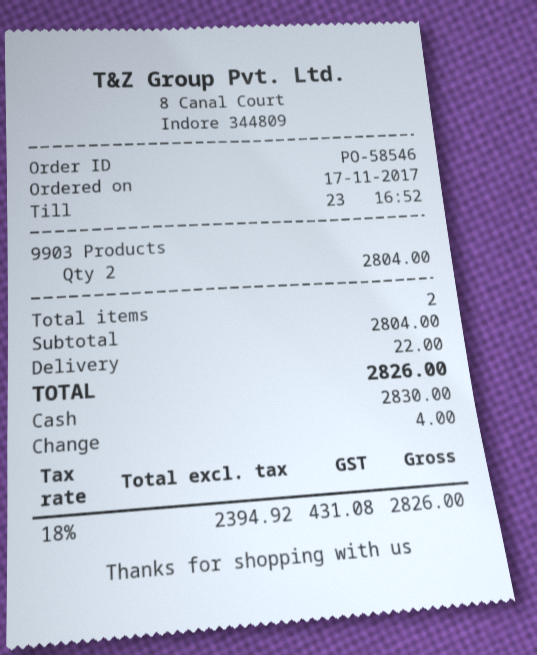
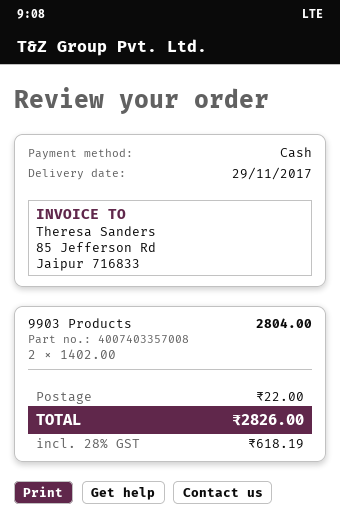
tax: 18% = 431.08 -> 28% = 618.19

